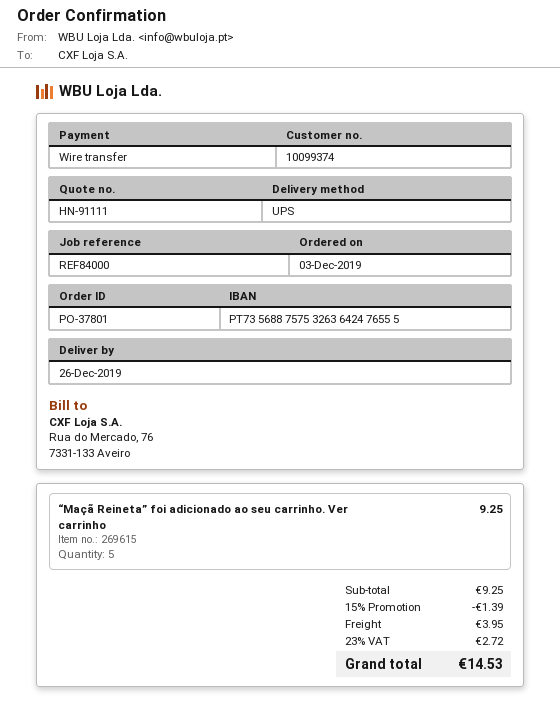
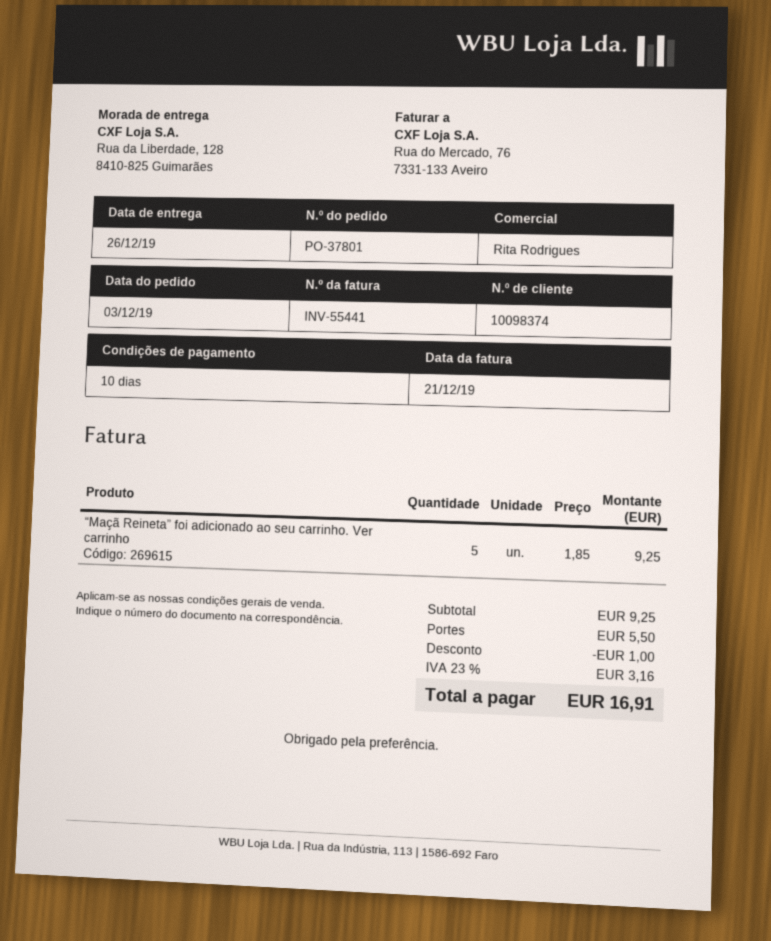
customer number: 10099374 -> 10098374
discount: 1.39 -> 1.00
shipping: 3.95 -> 5.50
tax: 23% = 2.72 -> 23% = 3.16
total: 14.53 -> 16.91

